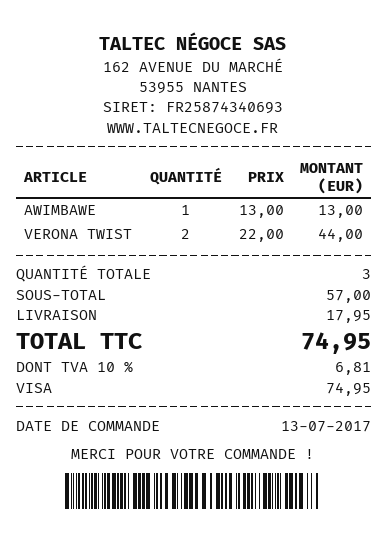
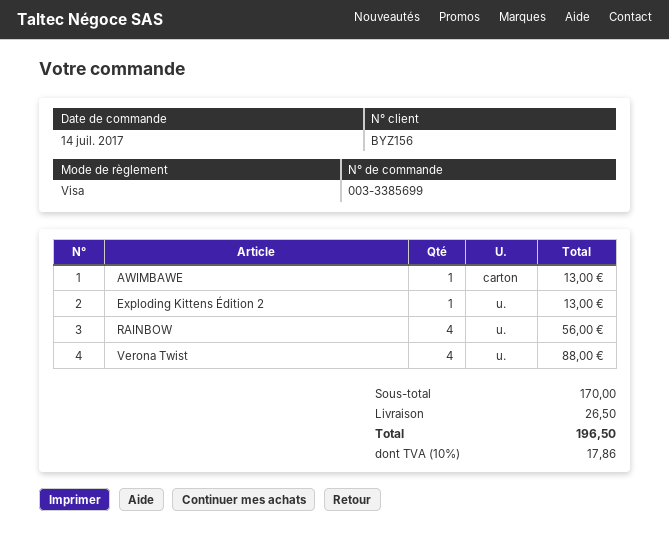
order date: 2017-07-13 -> 2017-07-14
VERONA TWIST: 2 for 44.00 -> 4 for 88.00
Exploding Kittens Édition 2: none -> 1 for 13.00
RAINBOW: none -> 4 for 56.00
subtotal: 57.00 -> 170.00
shipping: 17.95 -> 26.50
tax: 10% = 6.81 -> 10% = 17.86
total: 74.95 -> 196.50

